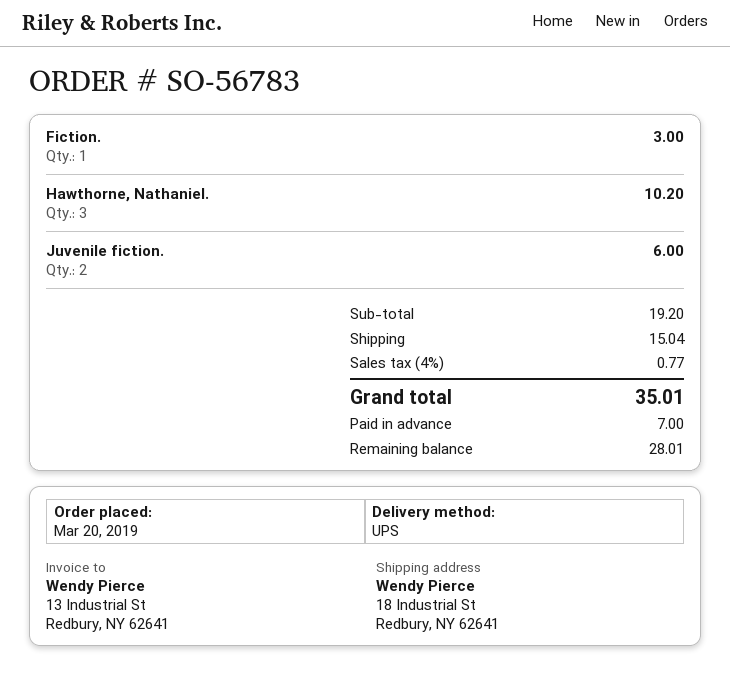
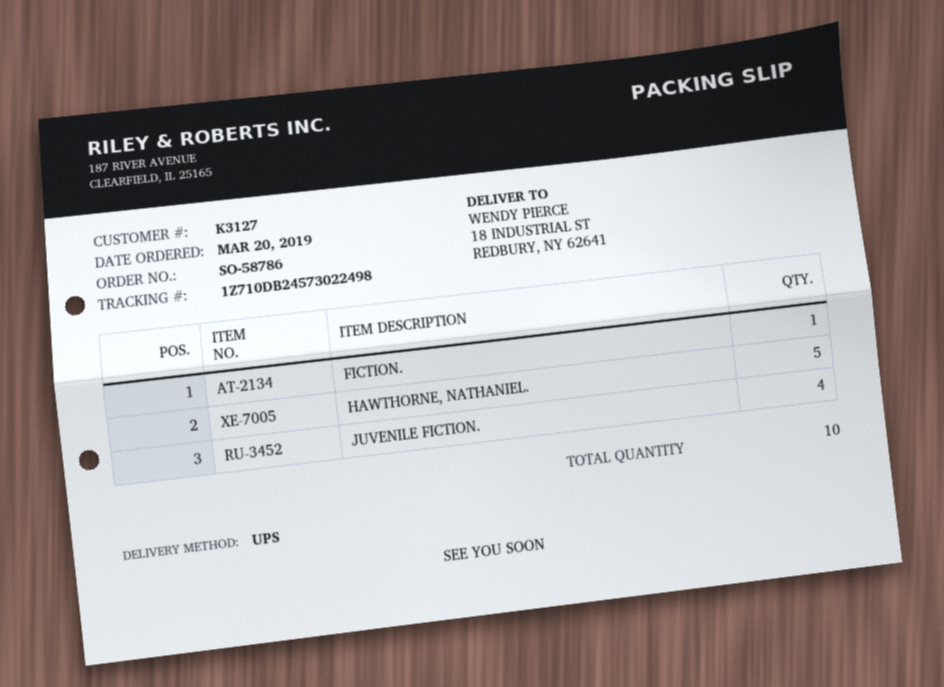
order number: SO-56783 -> SO-58786
Hawthorne, Nathaniel.: 3 -> 5
Juvenile fiction.: 2 -> 4

